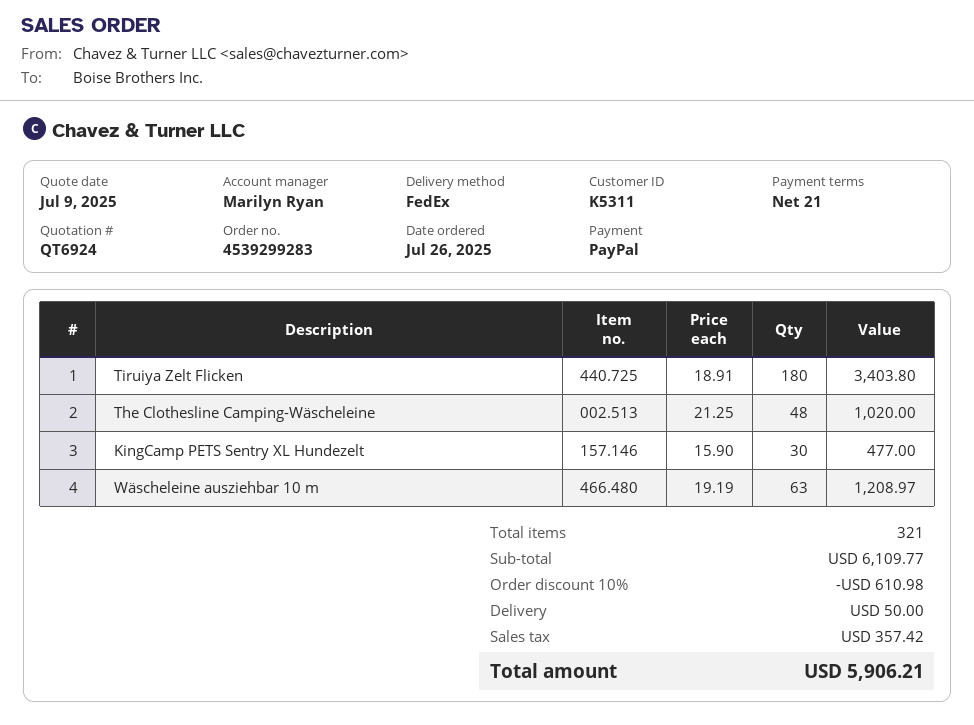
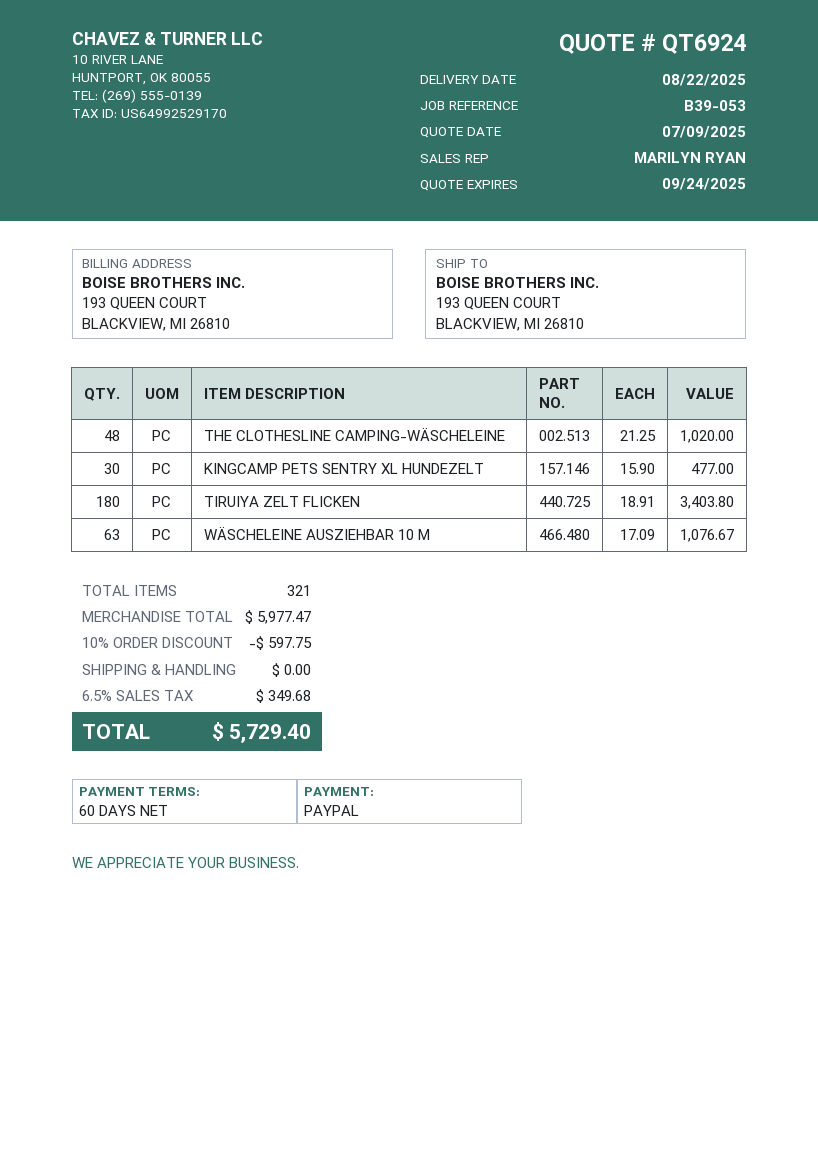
payment terms: 21 days -> 60 days
Wäscheleine ausziehbar 10 m: 63 x 19.19 = 1208.97 -> 63 x 17.09 = 1076.67
subtotal: 6109.77 -> 5977.47
discount: 10% = 610.98 -> 10% = 597.75
shipping: 50.00 -> 0.00
tax: 357.42 -> 349.68
total: 5906.21 -> 5729.40

